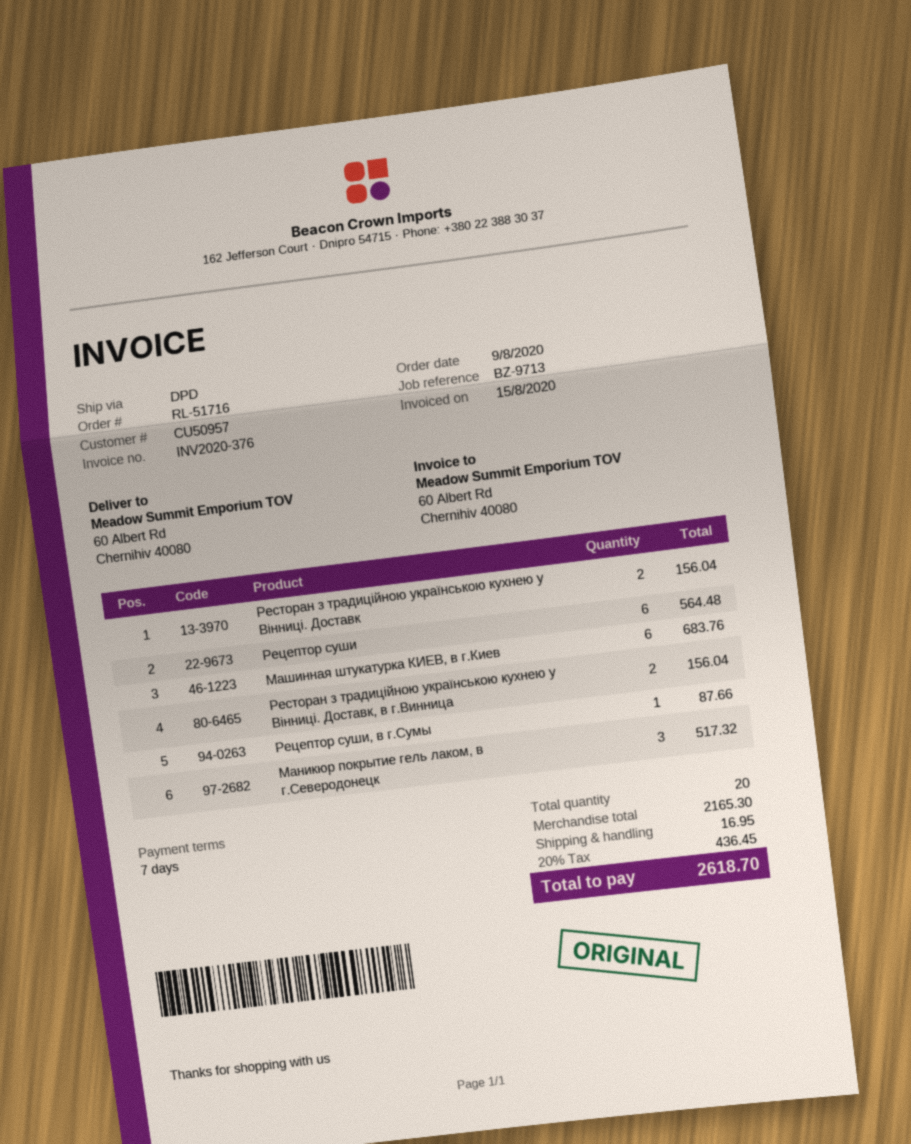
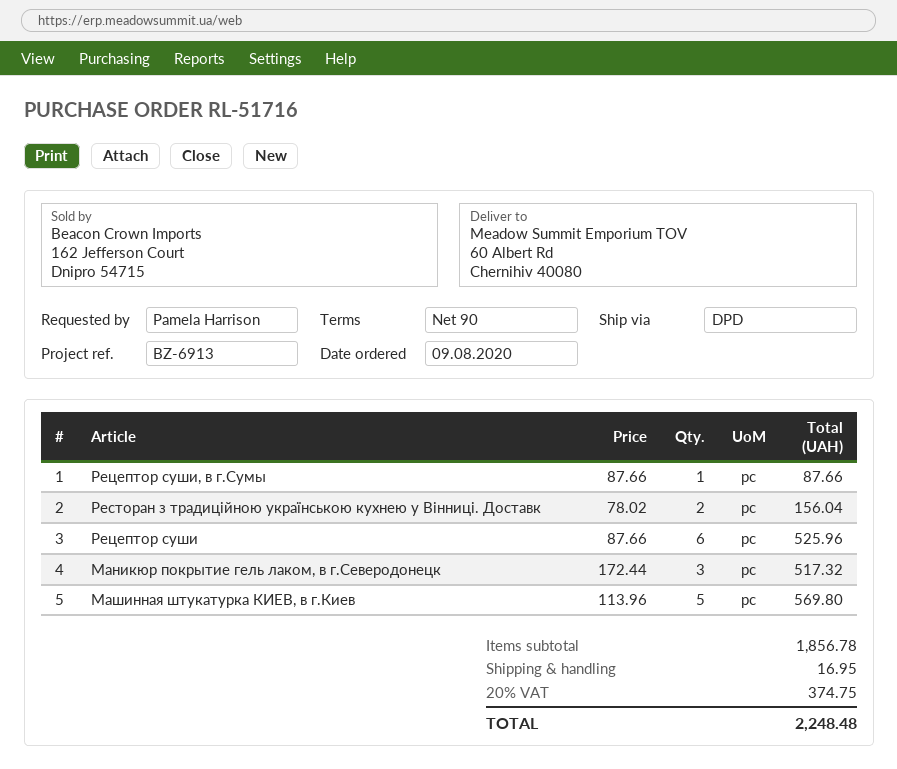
payment terms: 7 days -> 90 days
reference: BZ-9713 -> BZ-6913
Рецептор суши: 6 for 564.48 -> 6 for 525.96
Машинная штукатурка КИЕВ, в г.Киев: 6 for 683.76 -> 5 for 569.80
Ресторан з традиційною українською кухнею у Вінниці. Доставк, в г.Винница: 2 for 156.04 -> none
subtotal: 2165.30 -> 1856.78
tax: 20% = 436.45 -> 20% = 374.75
total: 2618.70 -> 2248.48

